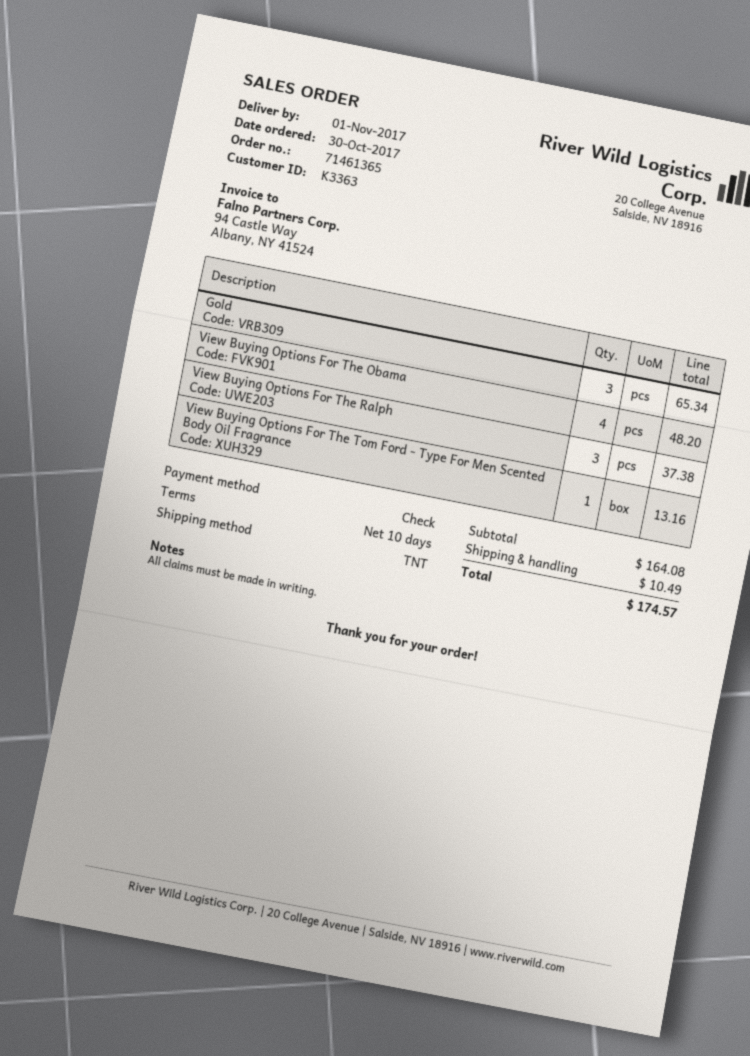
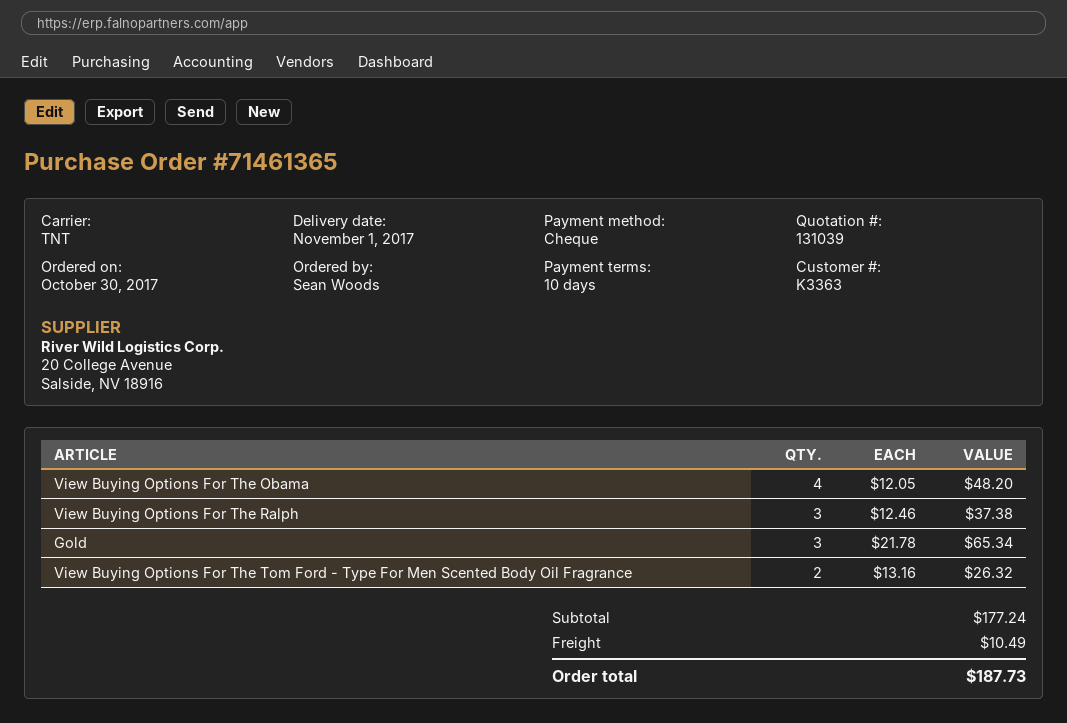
View Buying Options For The Tom Ford - Type For Men Scented Body Oil Fragrance: 1 for 13.16 -> 2 for 26.32
subtotal: 164.08 -> 177.24
total: 174.57 -> 187.73

